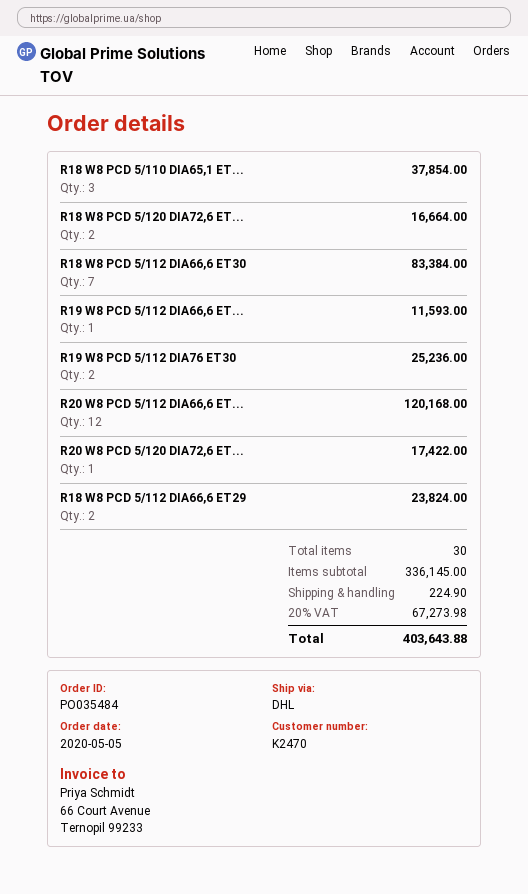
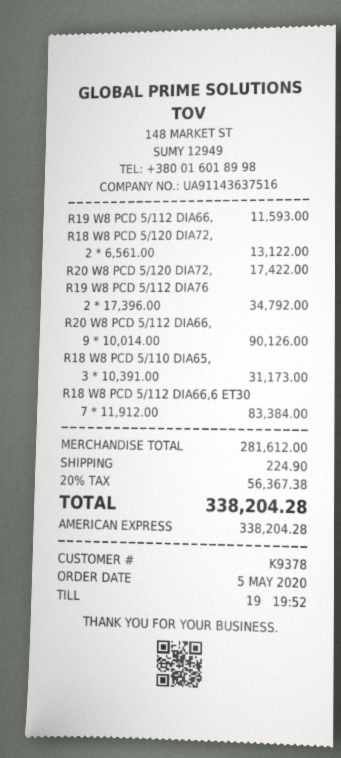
customer number: K2470 -> K9378
R18 W8 PCD 5/110 DIA65,1 ET...: 3 for 37854.00 -> 3 for 31173.00
R18 W8 PCD 5/120 DIA72,6 ET...: 2 for 16664.00 -> 2 for 13122.00
R19 W8 PCD 5/112 DIA76 ET30: 2 for 25236.00 -> 2 for 34792.00
R20 W8 PCD 5/112 DIA66,6 ET...: 12 for 120168.00 -> 9 for 90126.00
R18 W8 PCD 5/112 DIA66,6 ET29: 2 for 23824.00 -> none
subtotal: 336145.00 -> 281612.00
tax: 20% = 67273.98 -> 20% = 56367.38
total: 403643.88 -> 338204.28

